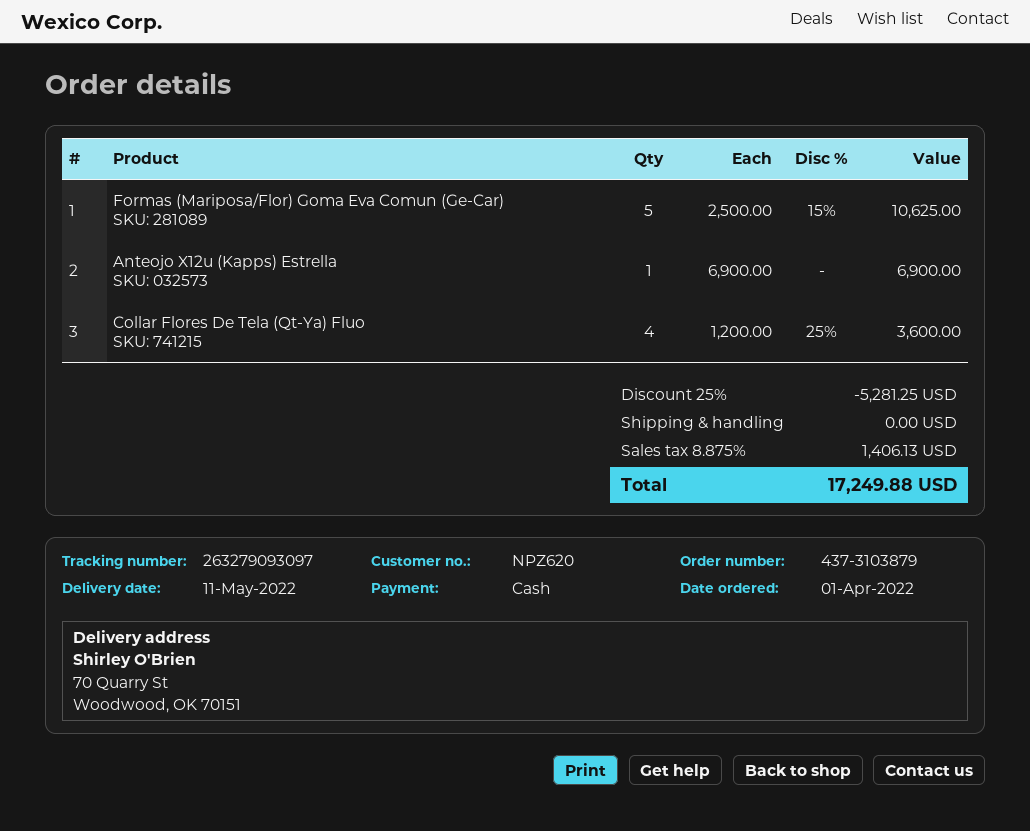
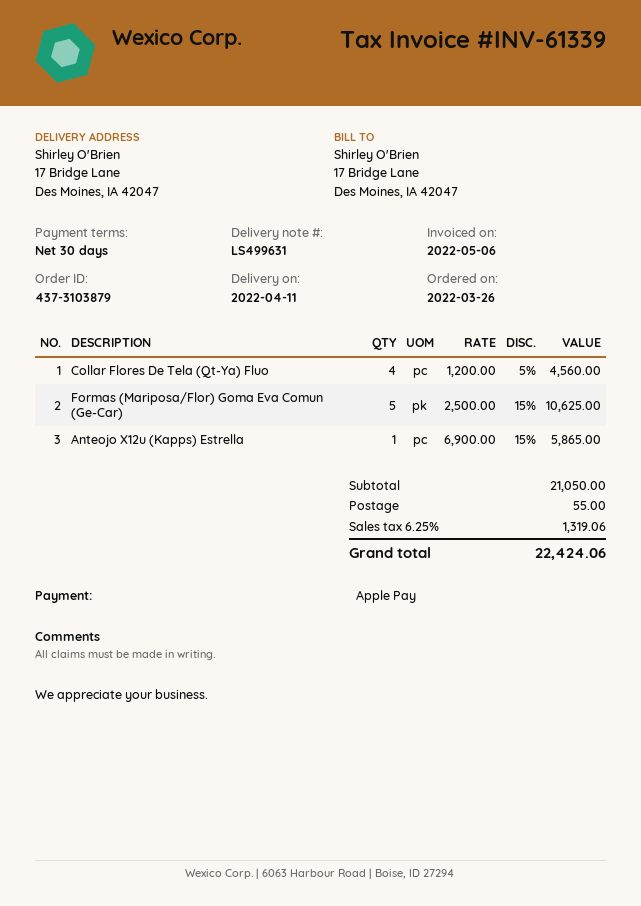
order date: 2022-04-01 -> 2022-03-26
delivery date: 2022-05-11 -> 2022-04-11
payment method: cash -> Apple Pay
ship to: 70 Quarry St, Woodwood, OK 70151 -> 17 Bridge Lane, Des Moines, IA 42047
Anteojo X12u (Kapps) Estrella: 1 x 6900.00 = 6900.00 -> 1 x 6900.00 - 15% = 5865.00
Collar Flores De Tela (Qt-Ya) Fluo: 4 x 1200.00 - 25% = 3600.00 -> 4 x 1200.00 - 5% = 4560.00
discount: 25% = 5281.25 -> none
shipping: 0.00 -> 55.00
tax: 8.875% = 1406.13 -> 6.25% = 1319.06
total: 17249.88 -> 22424.06

